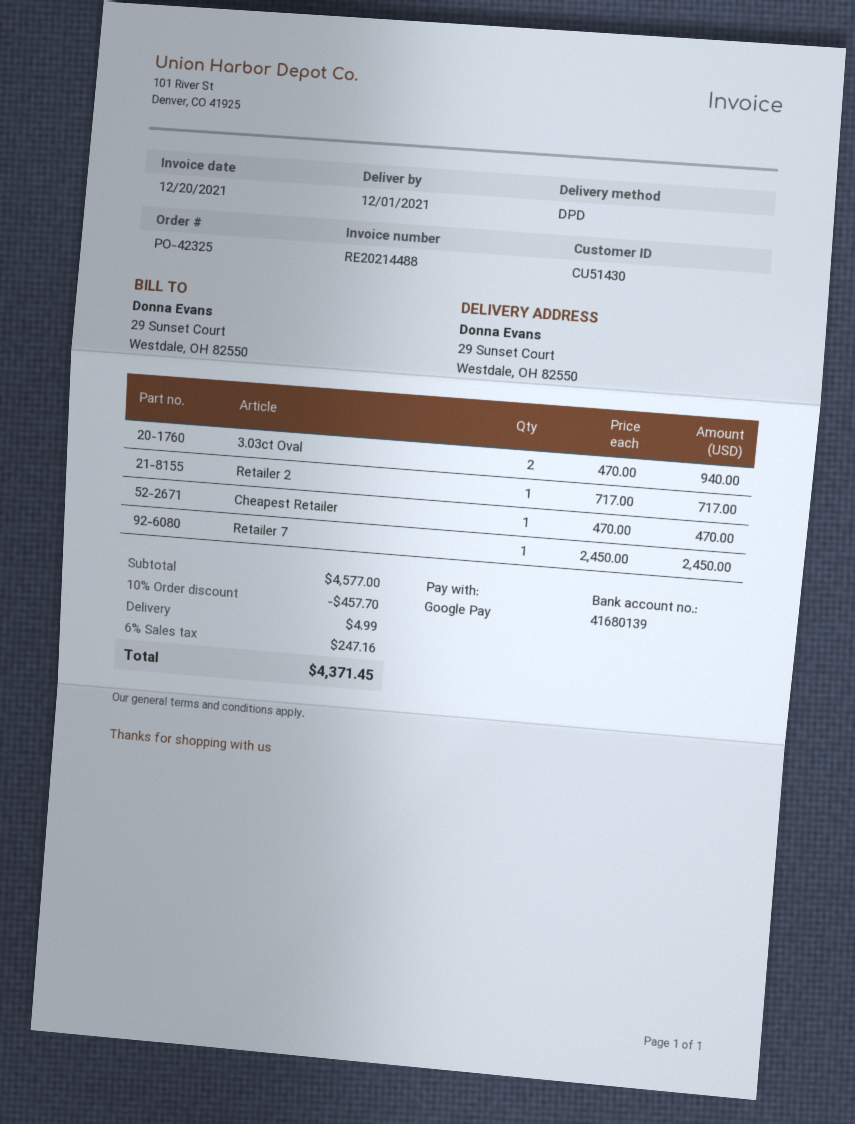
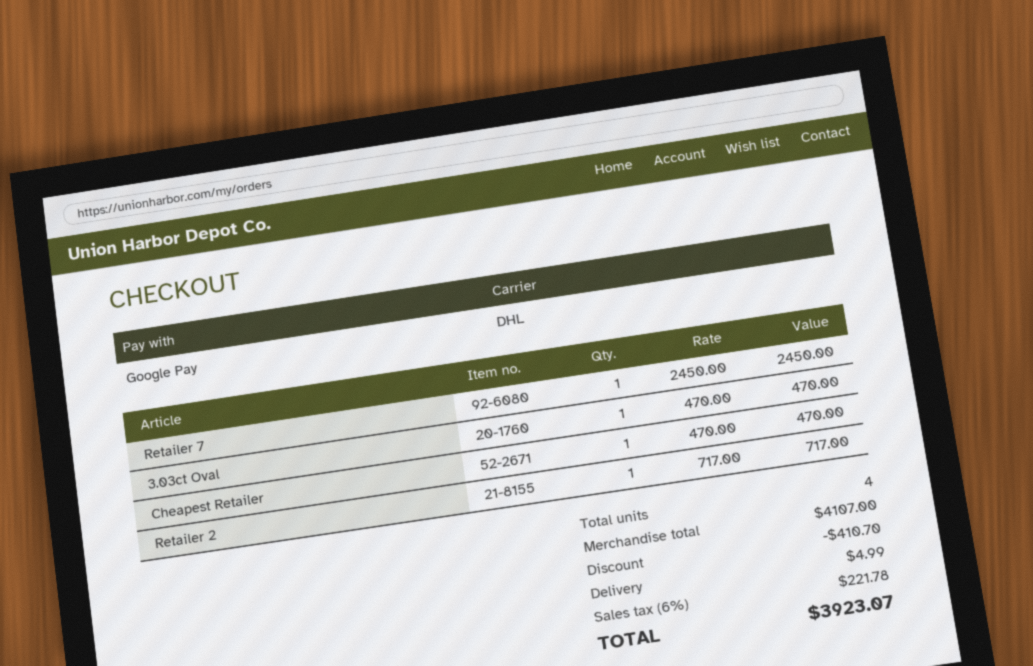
shipping method: DPD -> DHL
3.03ct Oval: 2 x 470.00 = 940.00 -> 1 x 470.00 = 470.00
subtotal: 4577.00 -> 4107.00
discount: 457.70 -> 410.70
tax: 6% = 247.16 -> 6% = 221.78
total: 4371.45 -> 3923.07

